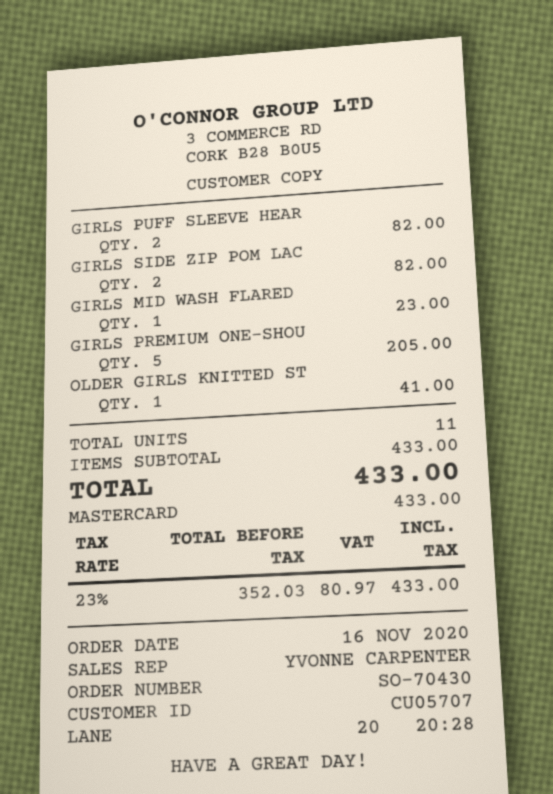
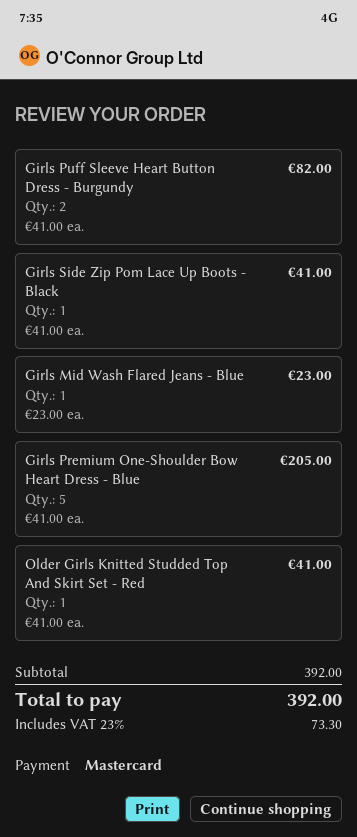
GIRLS SIDE ZIP POM LAC: 2 for 82.00 -> 1 for 41.00
subtotal: 433.00 -> 392.00
tax: 23% = 80.97 -> 23% = 73.30
total: 433.00 -> 392.00

